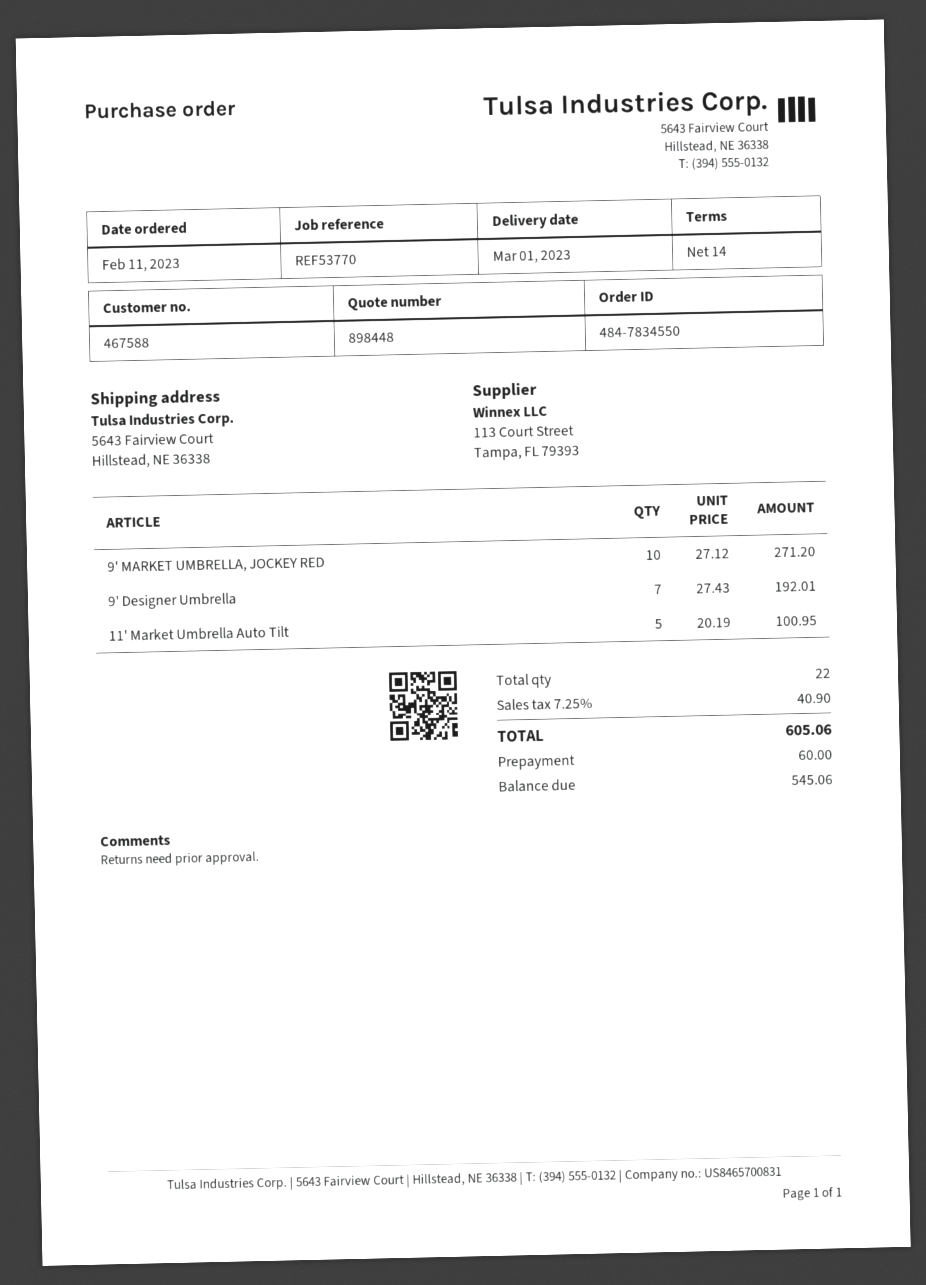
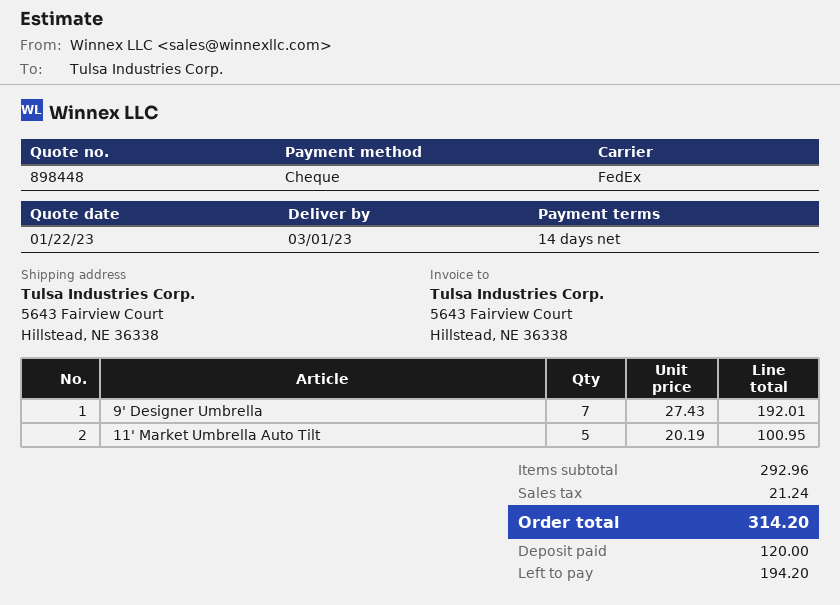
9' MARKET UMBRELLA, JOCKEY RED: 10 x 27.12 = 271.20 -> none
tax: 40.90 -> 21.24
total: 605.06 -> 314.20
deposit: 60.00 -> 120.00
balance: 545.06 -> 194.20

